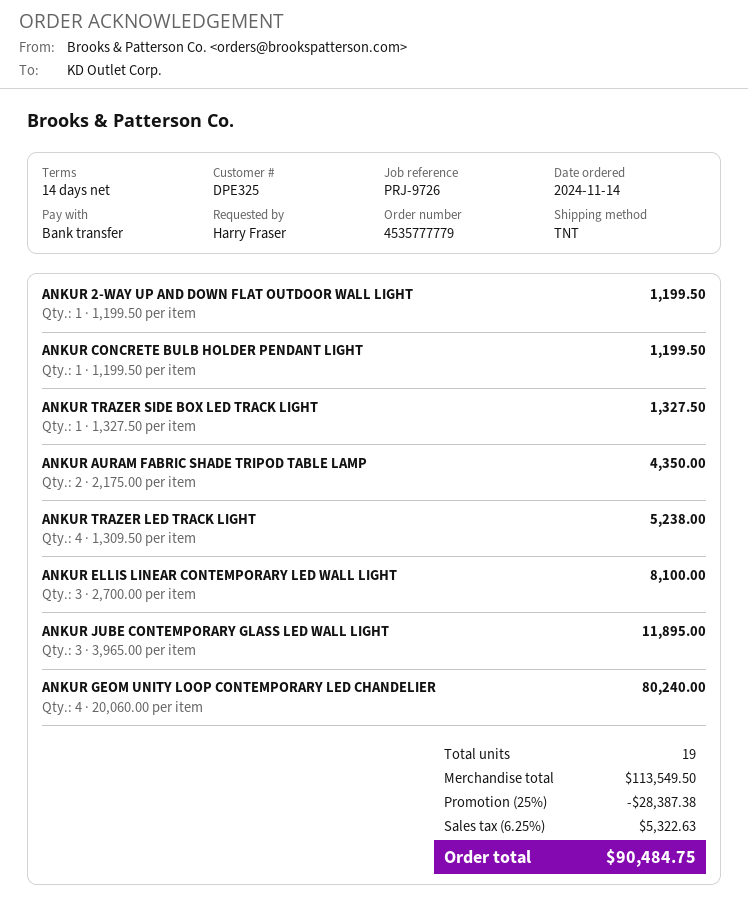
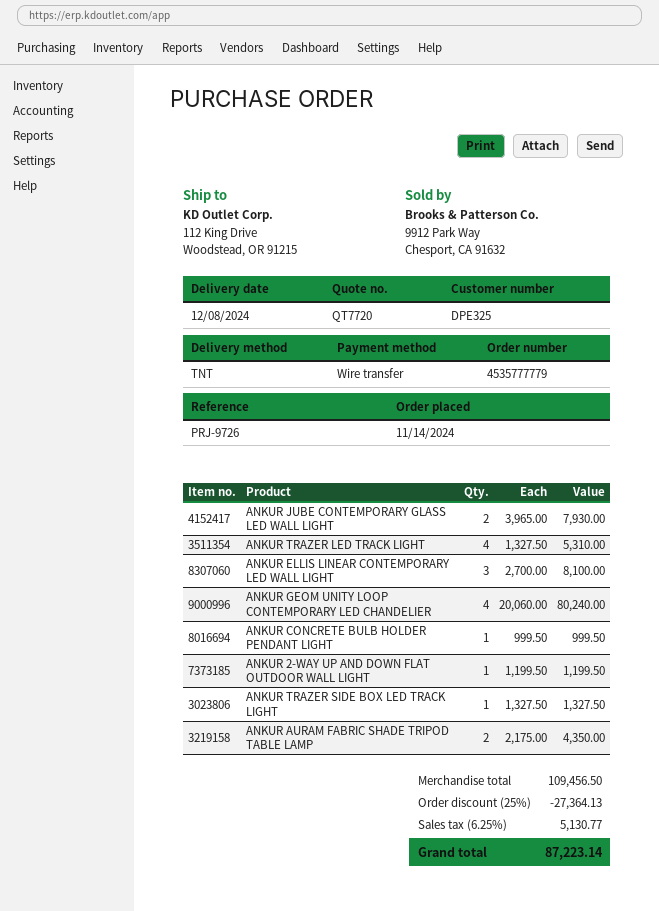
ANKUR CONCRETE BULB HOLDER PENDANT LIGHT: 1 x 1199.50 = 1199.50 -> 1 x 999.50 = 999.50
ANKUR TRAZER LED TRACK LIGHT: 4 x 1309.50 = 5238.00 -> 4 x 1327.50 = 5310.00
ANKUR JUBE CONTEMPORARY GLASS LED WALL LIGHT: 3 x 3965.00 = 11895.00 -> 2 x 3965.00 = 7930.00
subtotal: 113549.50 -> 109456.50
discount: 25% = 28387.38 -> 25% = 27364.13
tax: 6.25% = 5322.63 -> 6.25% = 5130.77
total: 90484.75 -> 87223.14

